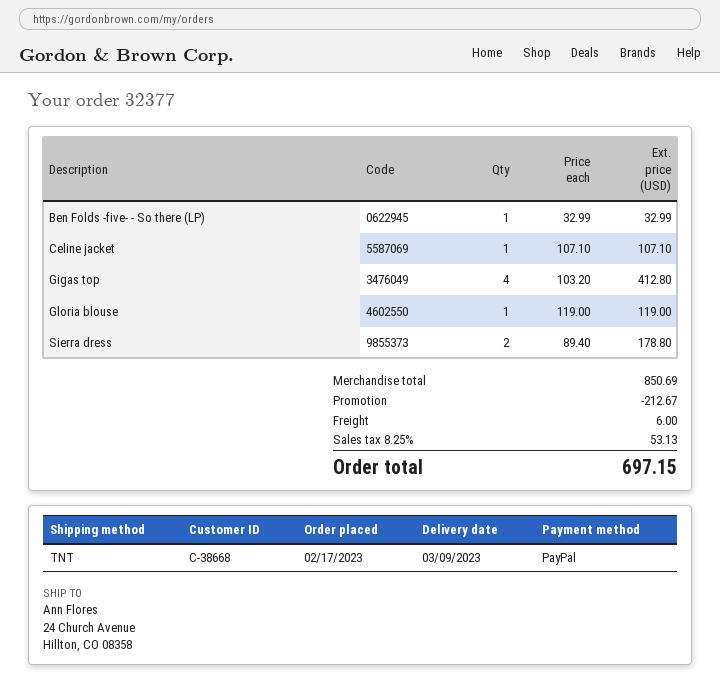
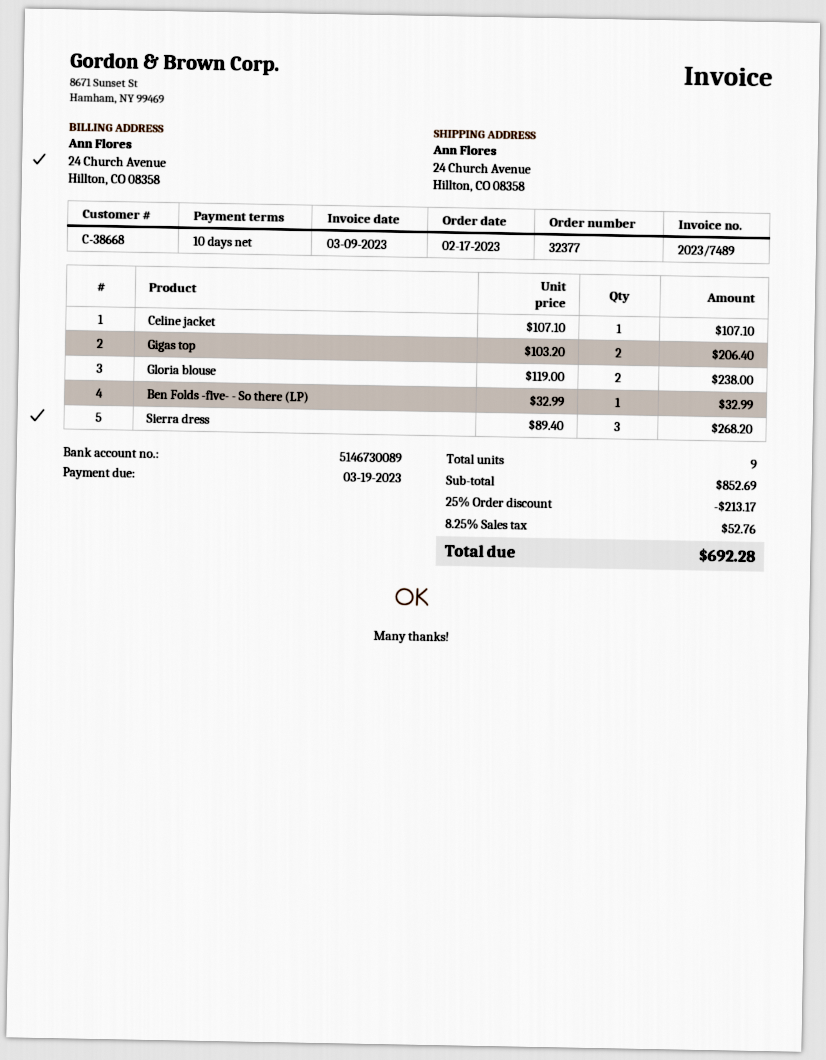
Gigas top: 4 x 103.20 = 412.80 -> 2 x 103.20 = 206.40
Gloria blouse: 1 x 119.00 = 119.00 -> 2 x 119.00 = 238.00
Sierra dress: 2 x 89.40 = 178.80 -> 3 x 89.40 = 268.20
subtotal: 850.69 -> 852.69
discount: 212.67 -> 213.17
shipping: 6.00 -> none
tax: 8.25% = 53.13 -> 8.25% = 52.76
total: 697.15 -> 692.28

